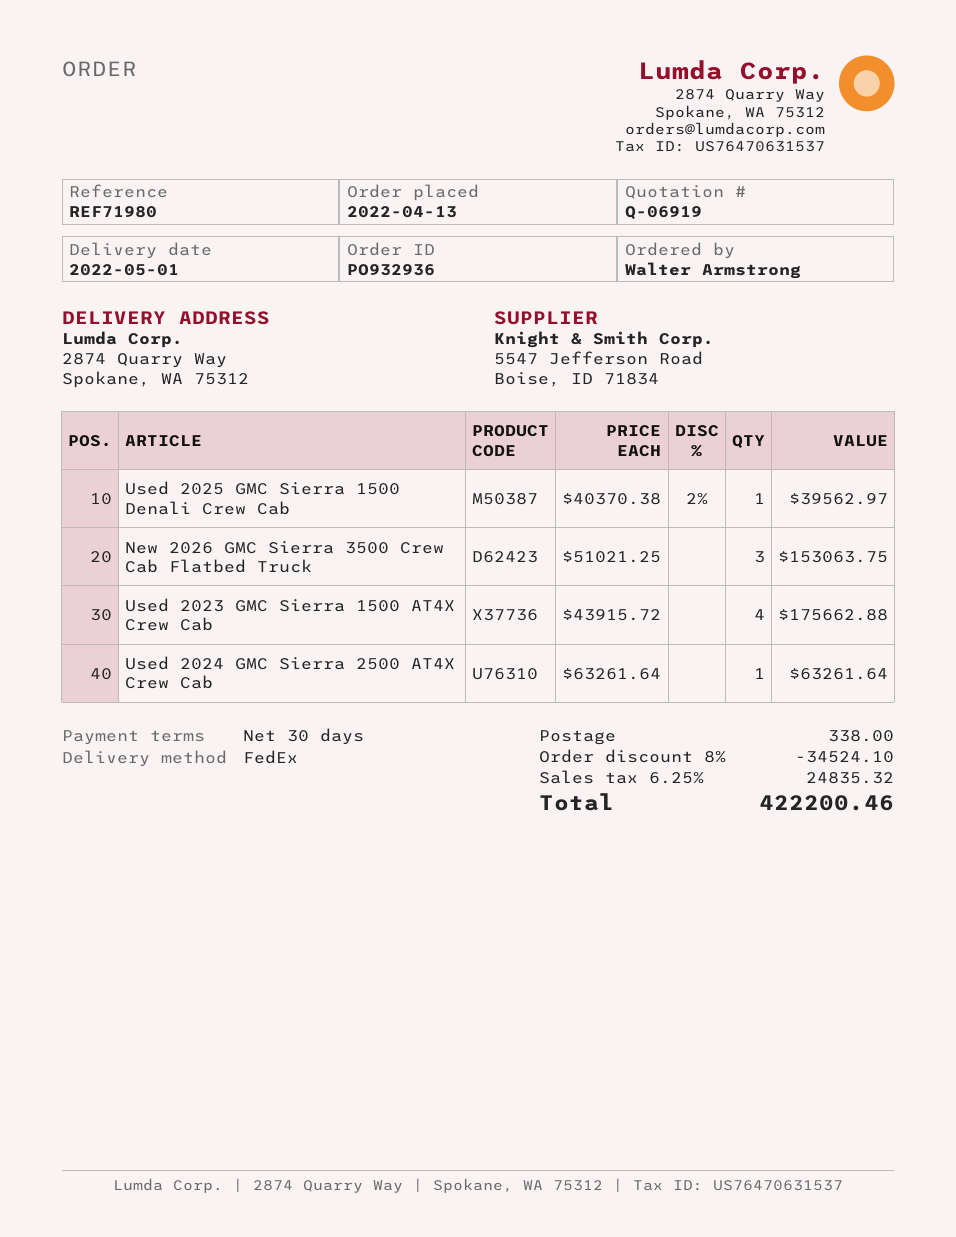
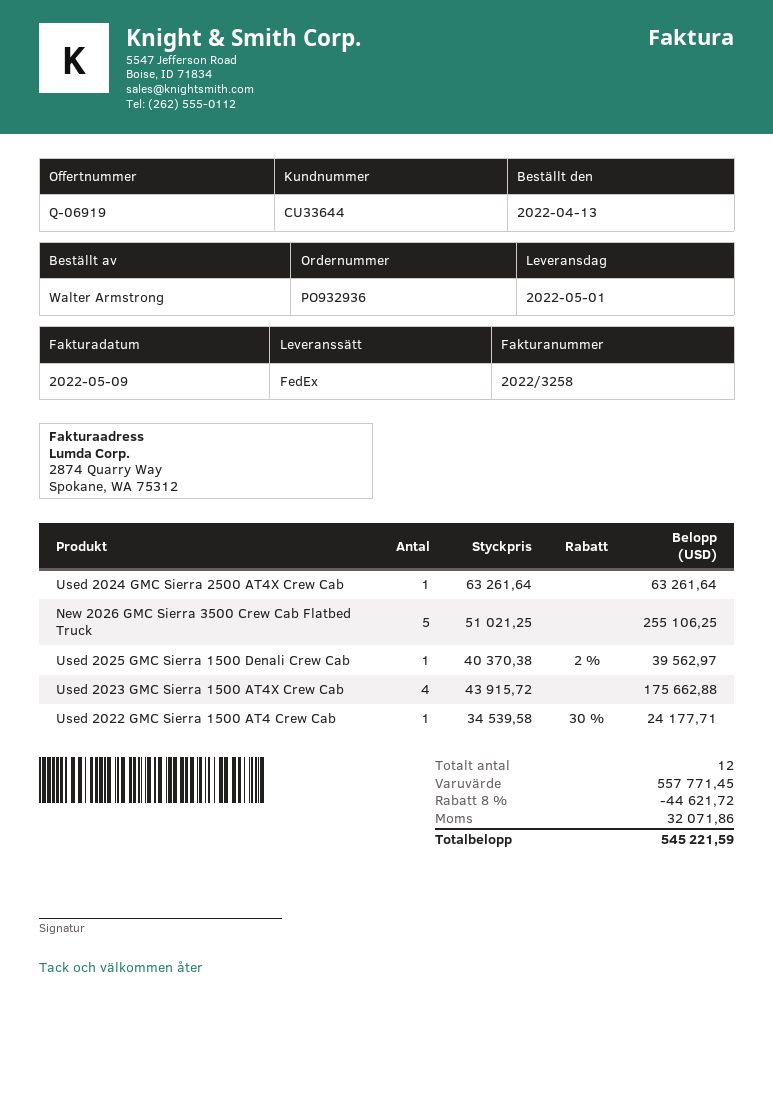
New 2026 GMC Sierra 3500 Crew Cab Flatbed Truck: 3 x 51021.25 = 153063.75 -> 5 x 51021.25 = 255106.25
Used 2022 GMC Sierra 1500 AT4 Crew Cab: none -> 1 x 34539.58 - 30% = 24177.71
discount: 8% = 34524.10 -> 8% = 44621.72
shipping: 338.00 -> none
tax: 24835.32 -> 32071.86
total: 422200.46 -> 545221.59

